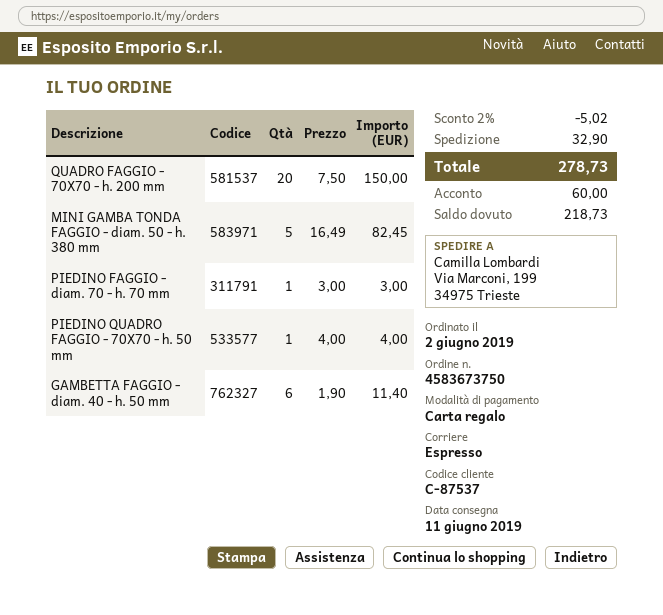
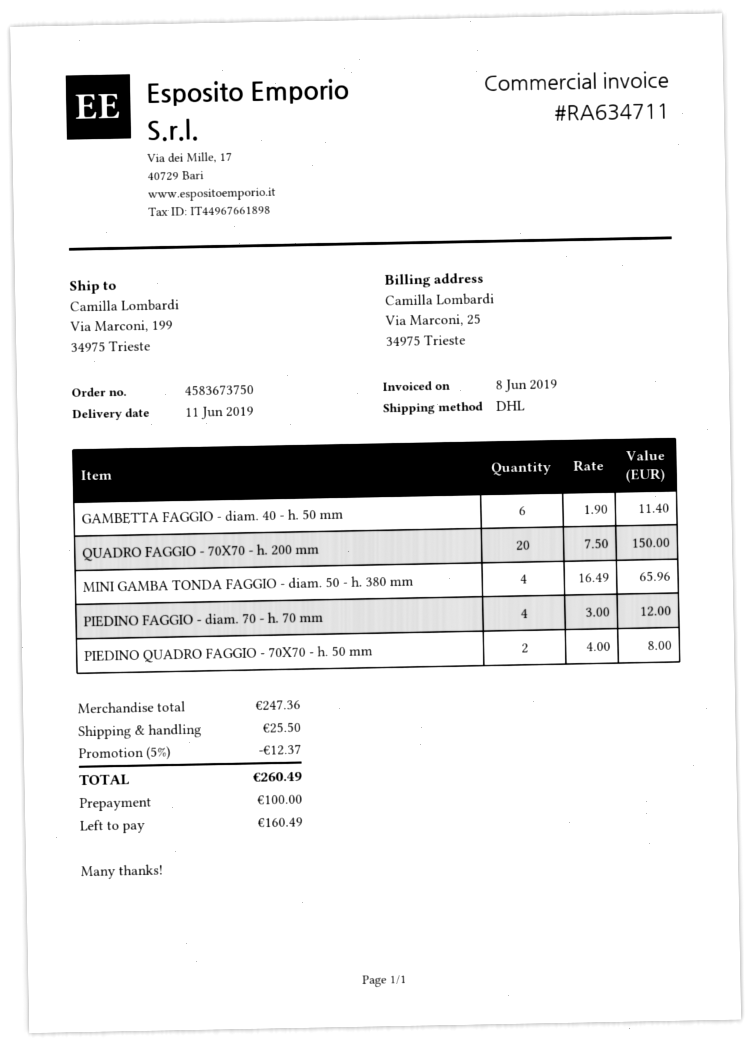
shipping method: express -> DHL
MINI GAMBA TONDA FAGGIO - diam. 50 - h. 380 mm: 5 x 16.49 = 82.45 -> 4 x 16.49 = 65.96
PIEDINO FAGGIO - diam. 70 - h. 70 mm: 1 x 3.00 = 3.00 -> 4 x 3.00 = 12.00
PIEDINO QUADRO FAGGIO - 70X70 - h. 50 mm: 1 x 4.00 = 4.00 -> 2 x 4.00 = 8.00
discount: 2% = 5.02 -> 5% = 12.37
shipping: 32.90 -> 25.50
total: 278.73 -> 260.49
deposit: 60.00 -> 100.00
balance: 218.73 -> 160.49

